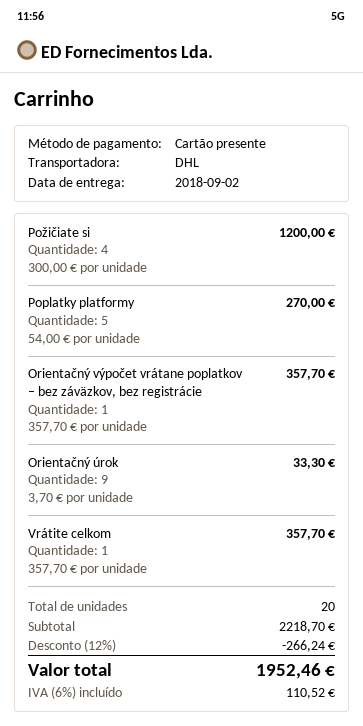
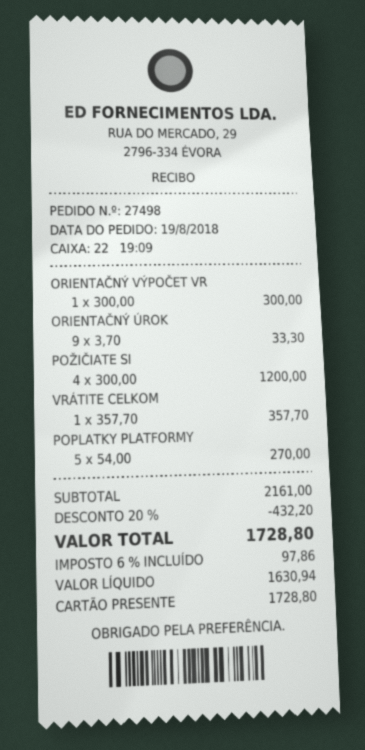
Orientačný výpočet vrátane poplatkov – bez záväzkov, bez registrácie: 1 x 357.70 = 357.70 -> 1 x 300.00 = 300.00
subtotal: 2218.70 -> 2161.00
discount: 12% = 266.24 -> 20% = 432.20
tax: 6% = 110.52 -> 6% = 97.86
total: 1952.46 -> 1728.80

